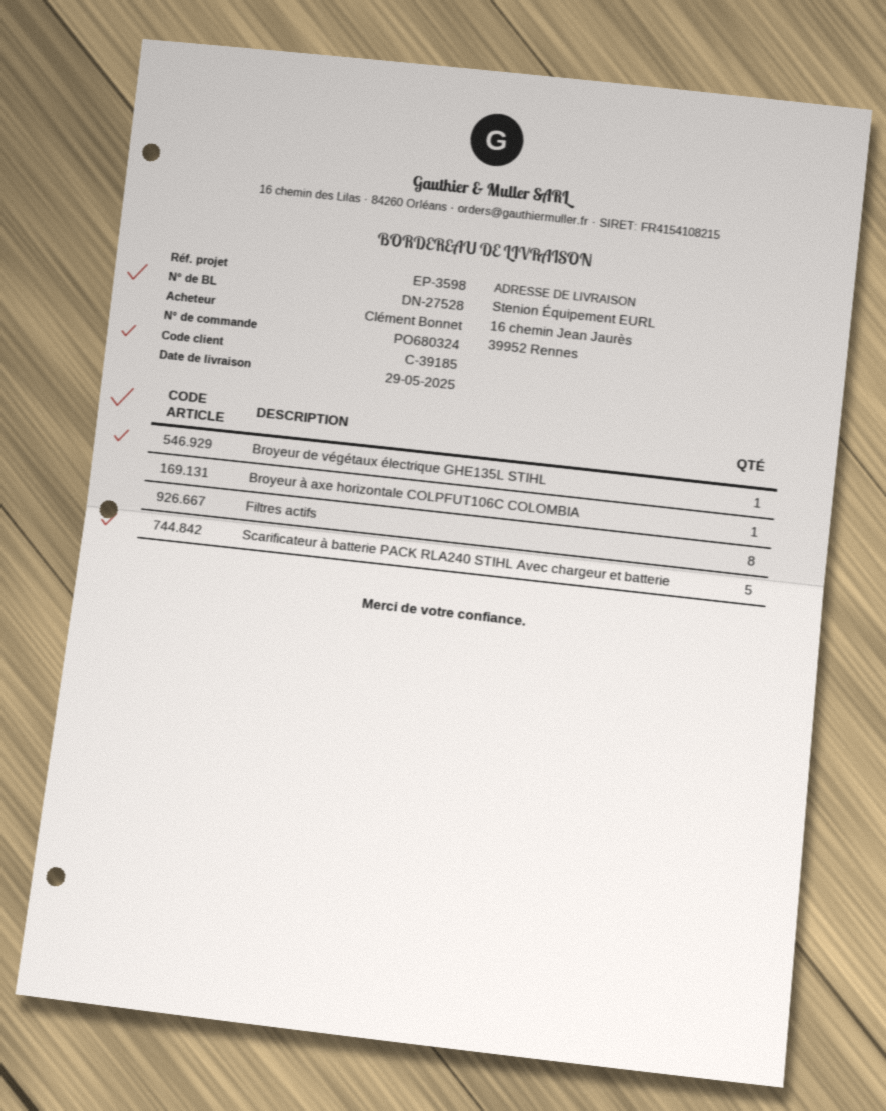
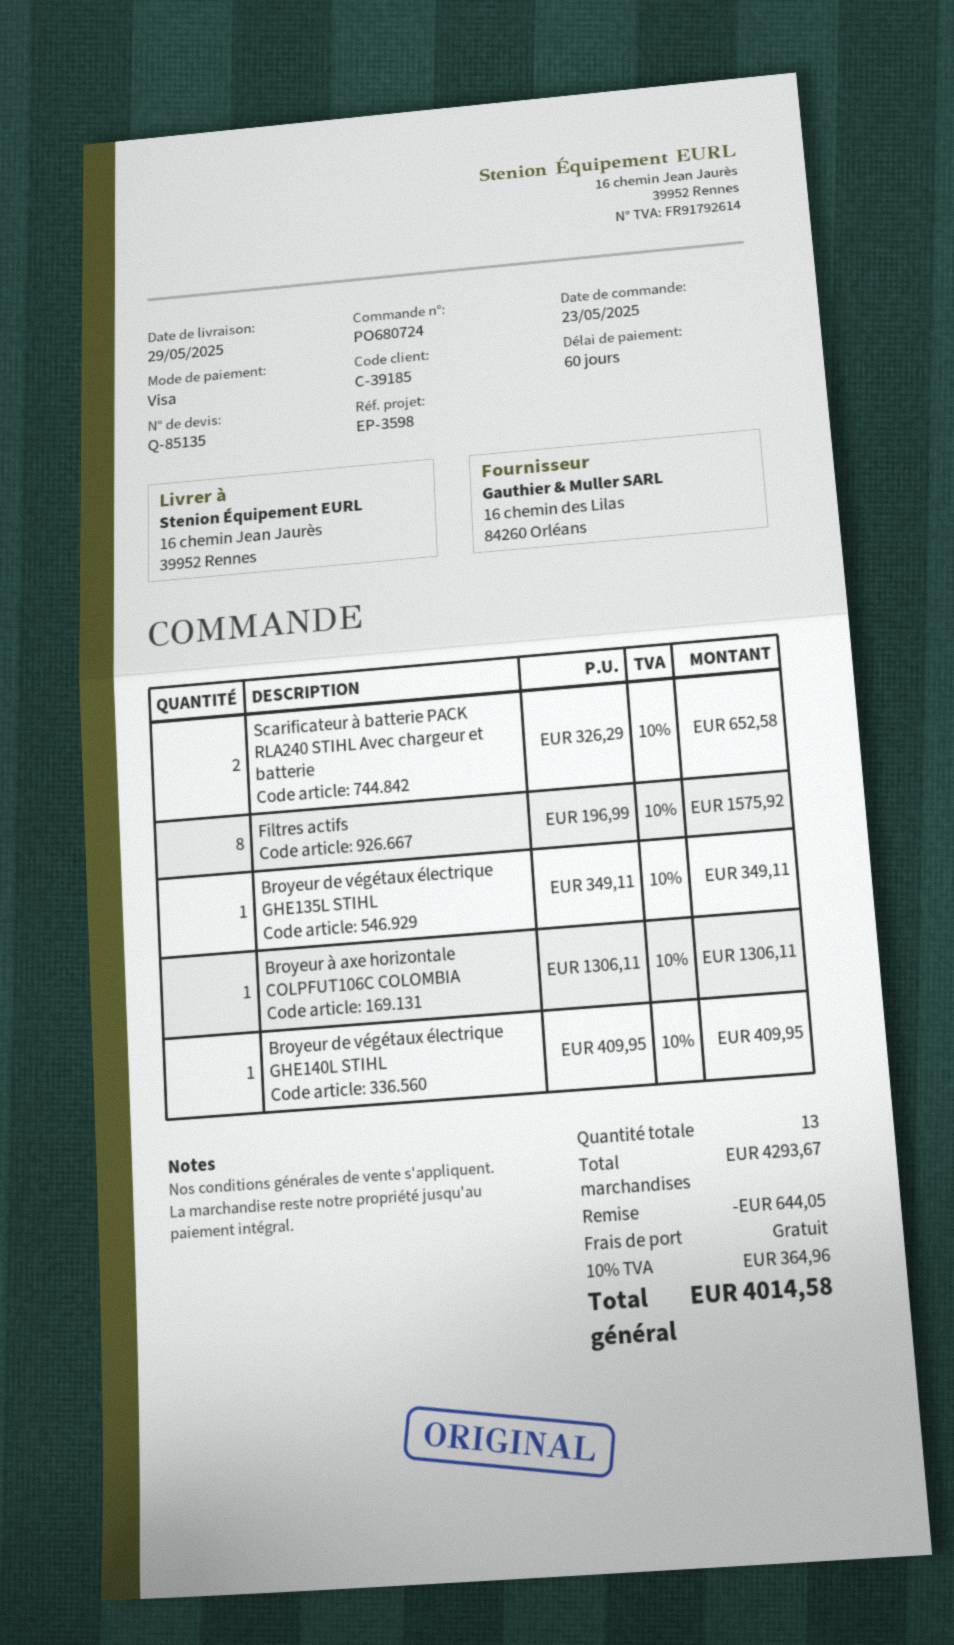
order number: PO680324 -> PO680724
Scarificateur à batterie PACK RLA240 STIHL Avec chargeur et batterie: 5 -> 2
Broyeur de végétaux électrique GHE140L STIHL: none -> 1

